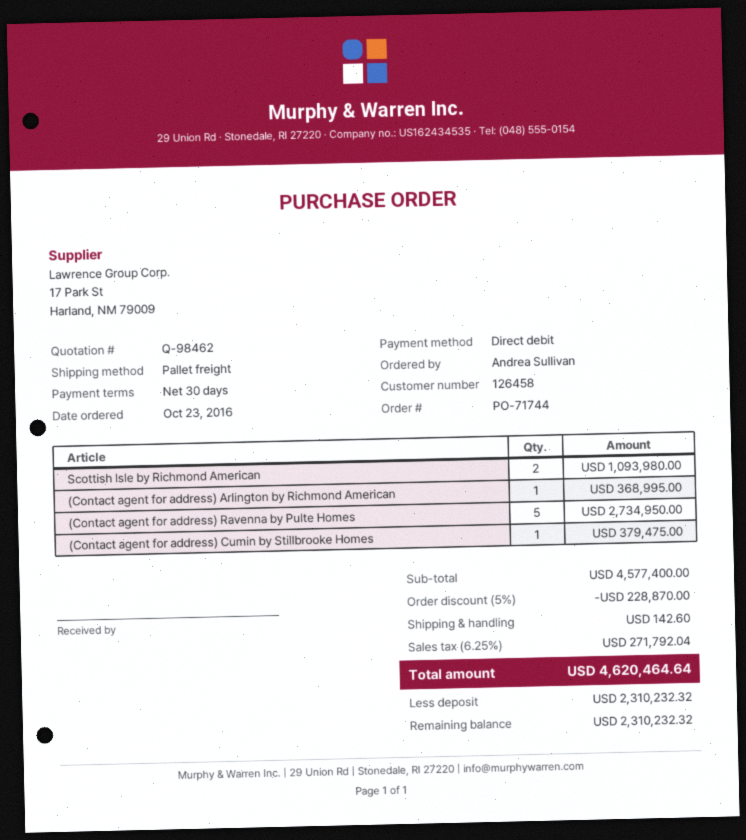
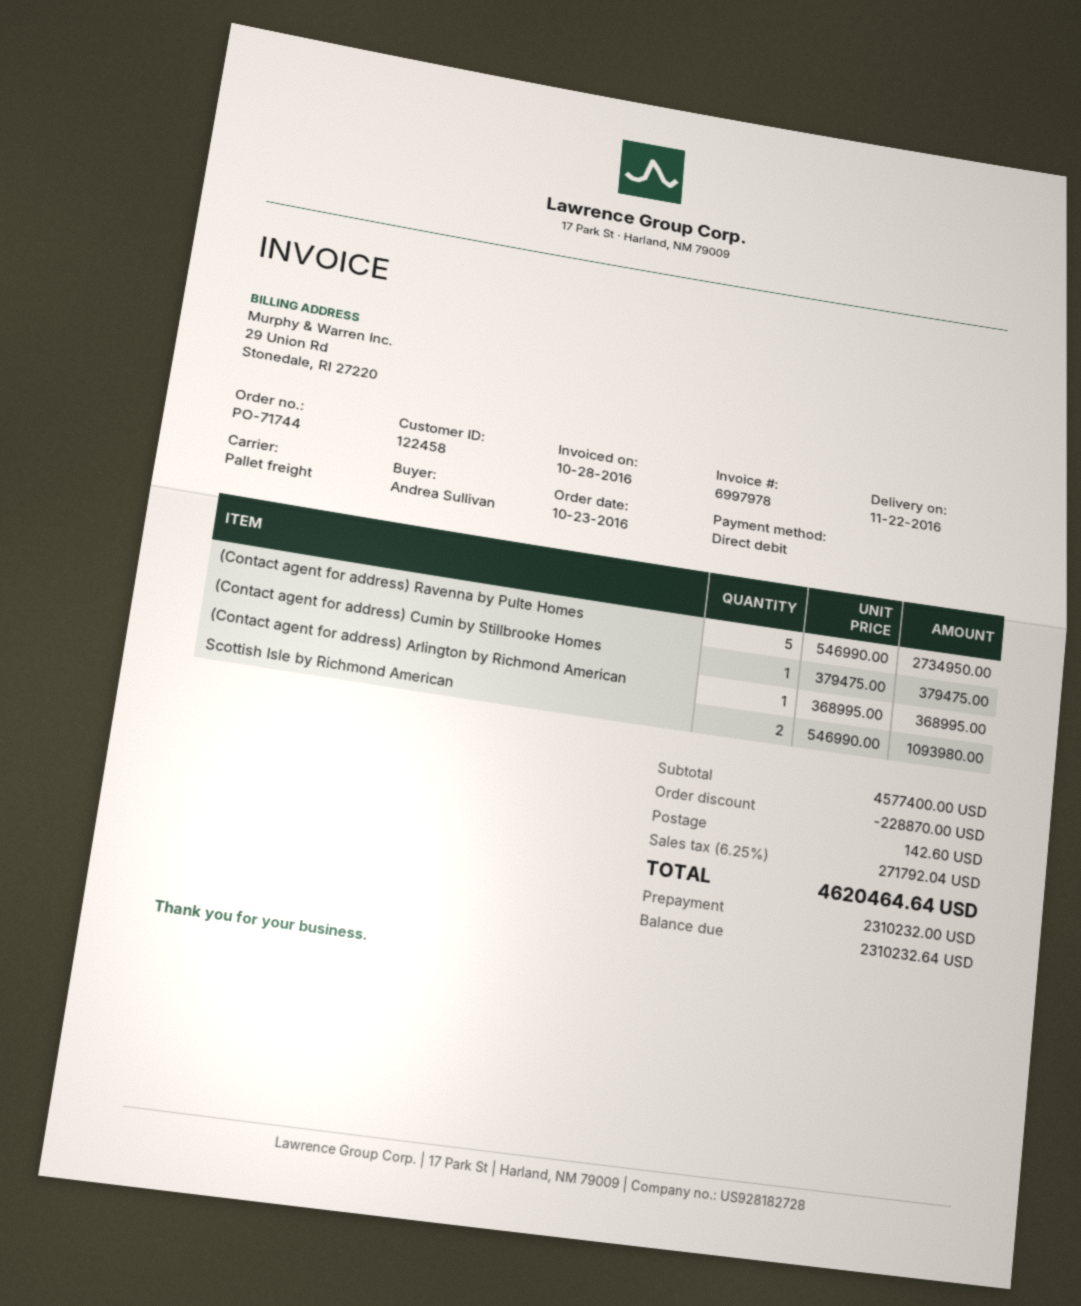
customer number: 126458 -> 122458
deposit: 2310232.32 -> 2310232.00
balance: 2310232.32 -> 2310232.64

